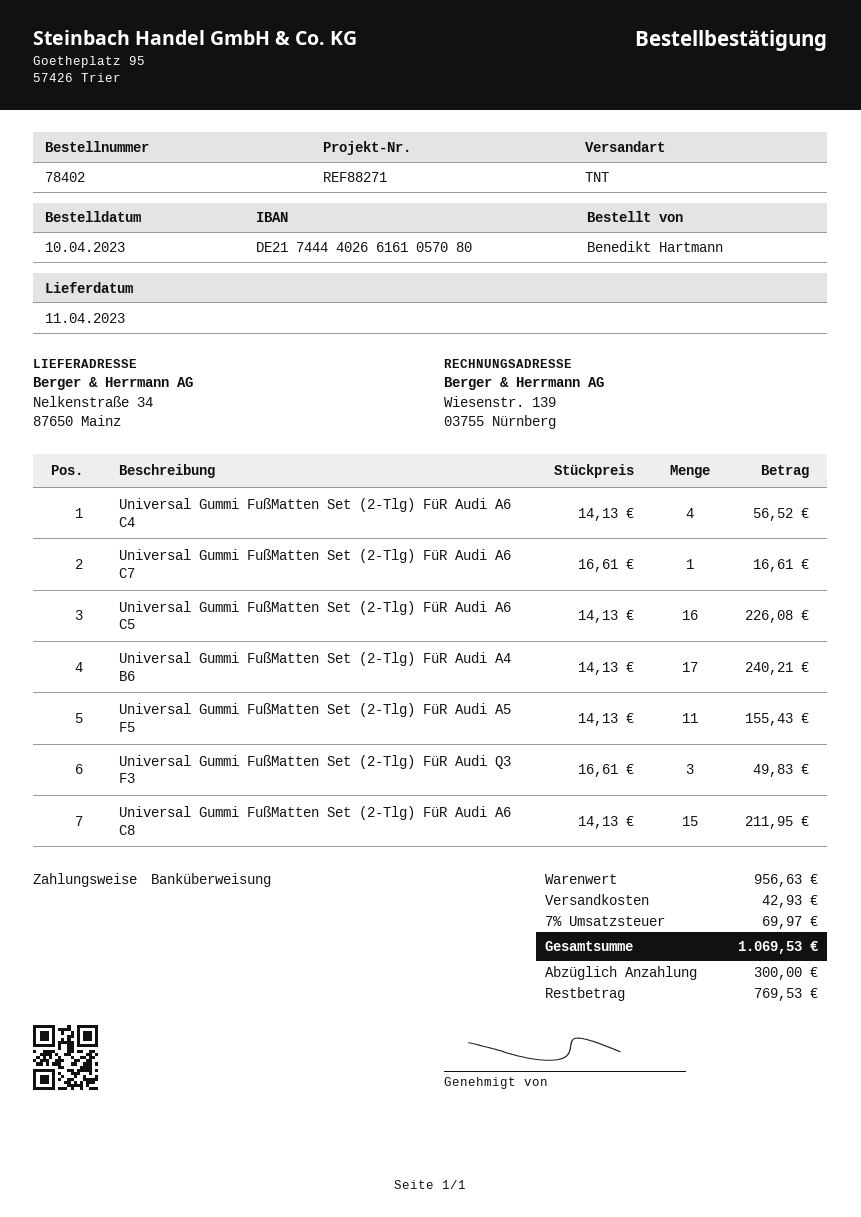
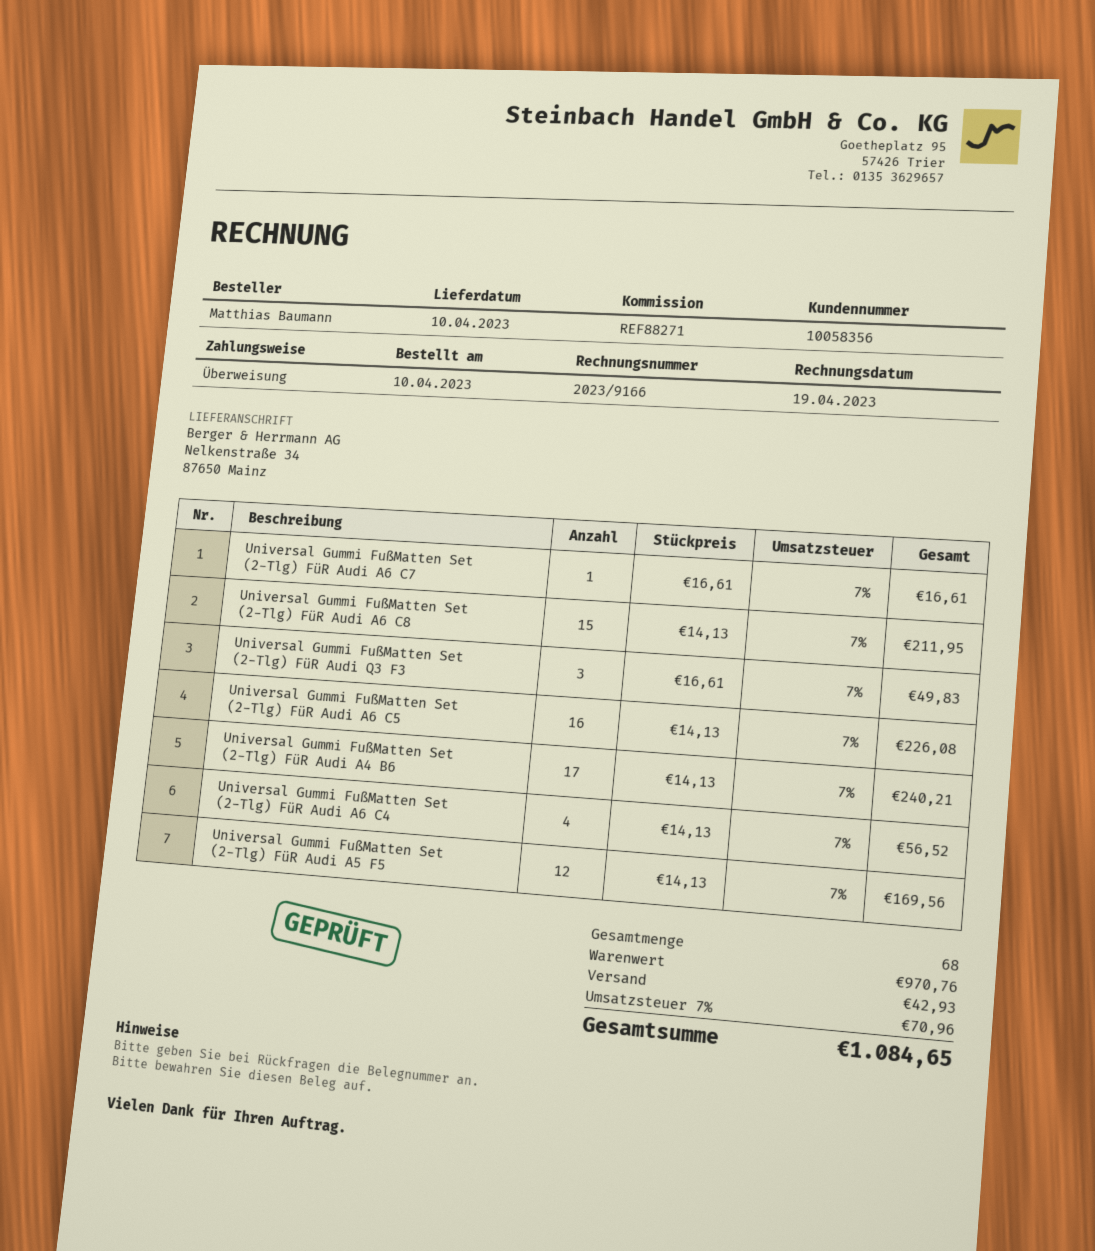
delivery date: 2023-04-11 -> 2023-04-10
ordered by: Benedikt Hartmann -> Matthias Baumann
Universal Gummi FußMatten Set (2-Tlg) FüR Audi A5 F5: 11 x 14.13 = 155.43 -> 12 x 14.13 = 169.56
subtotal: 956.63 -> 970.76
tax: 7% = 69.97 -> 7% = 70.96
total: 1069.53 -> 1084.65

